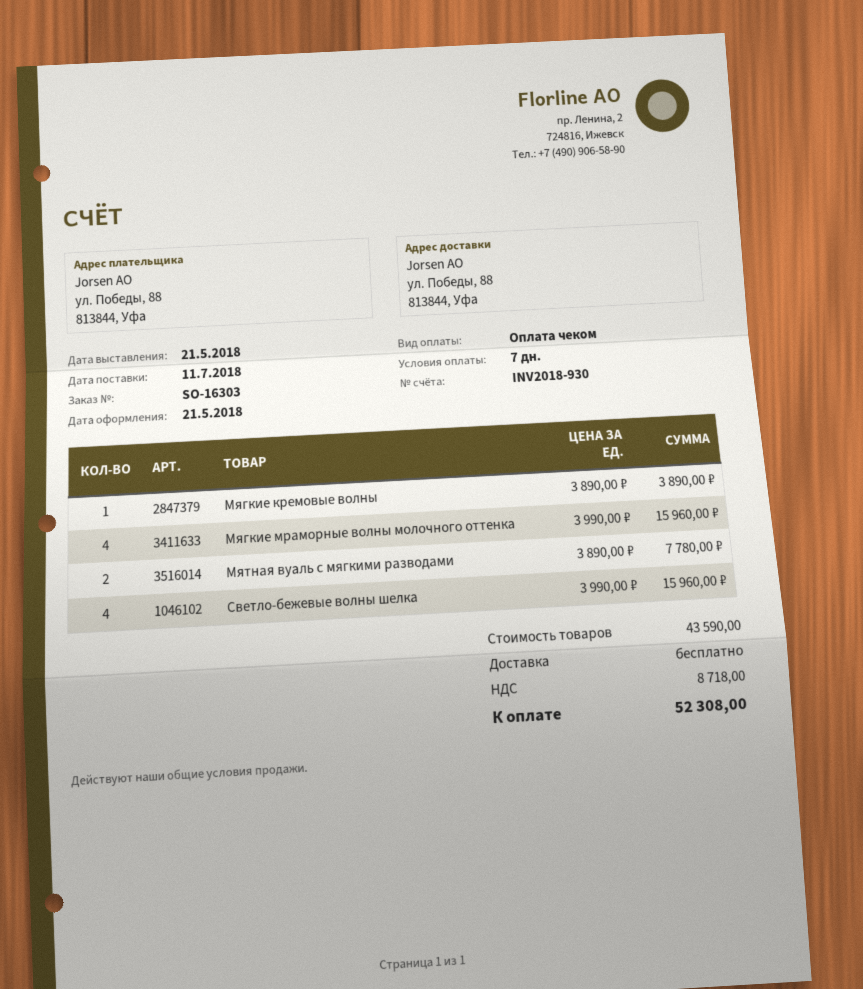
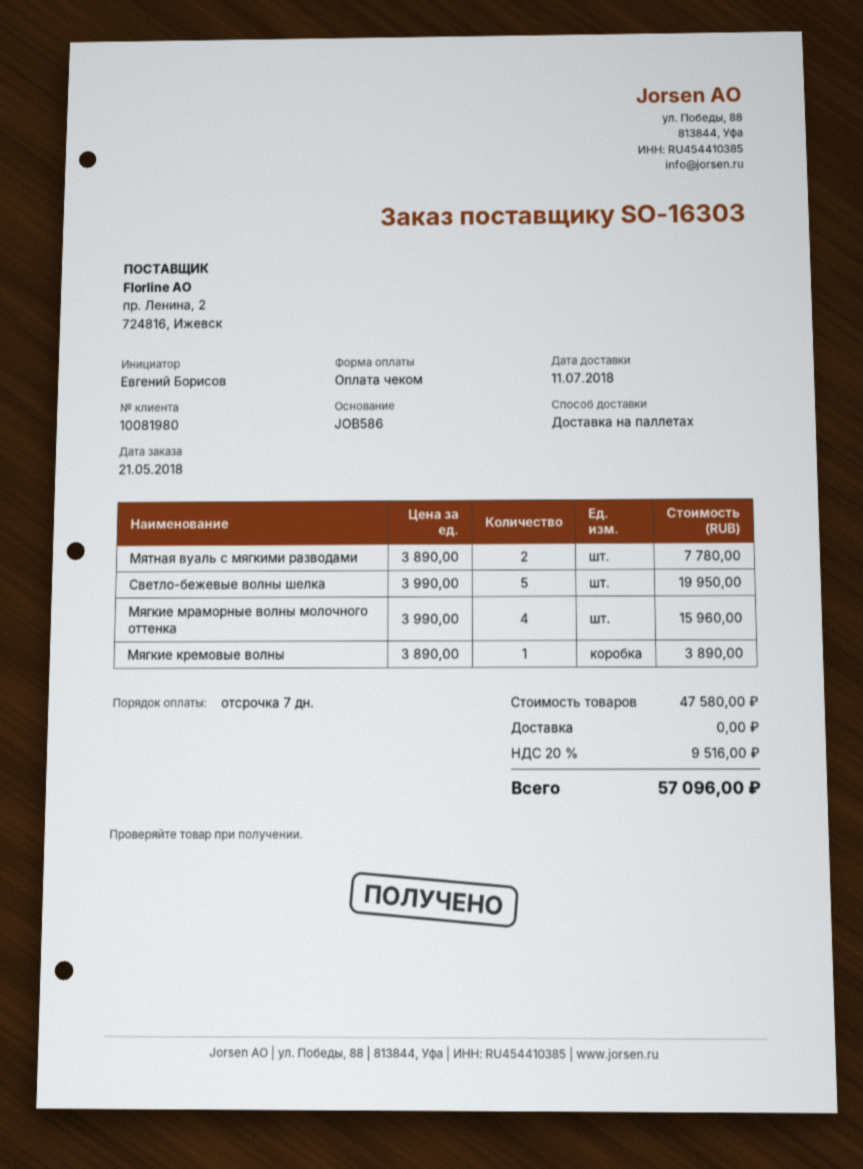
Светло-бежевые волны шелка: 4 x 3990.00 = 15960.00 -> 5 x 3990.00 = 19950.00
subtotal: 43590.00 -> 47580.00
tax: 8718.00 -> 9516.00
total: 52308.00 -> 57096.00

